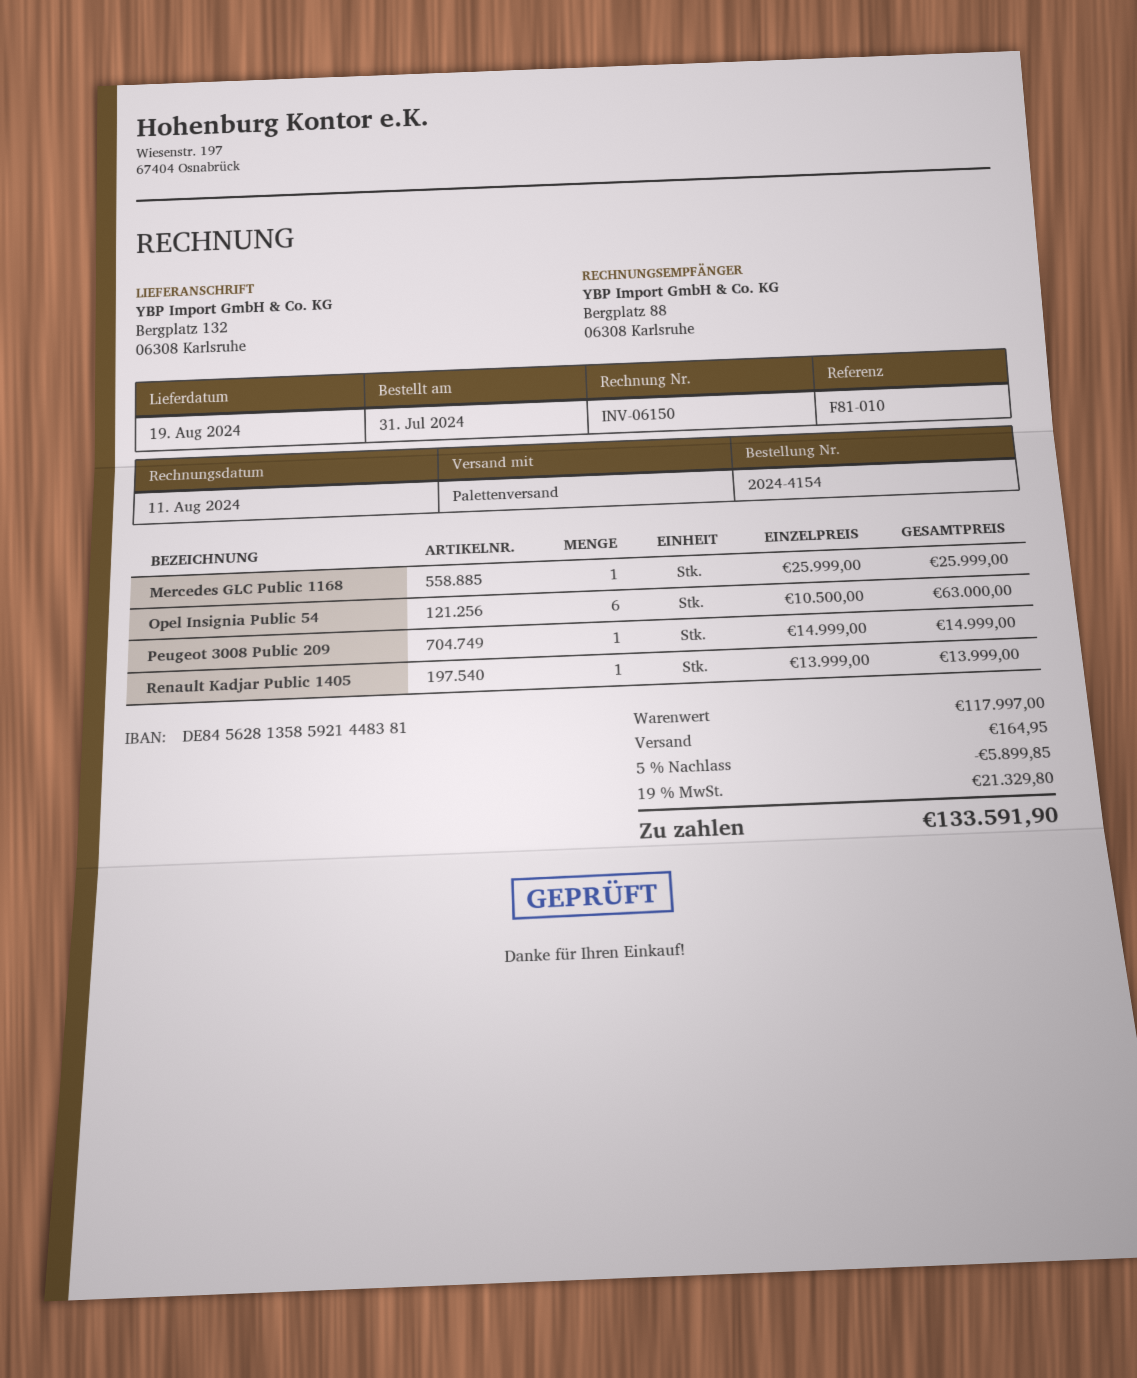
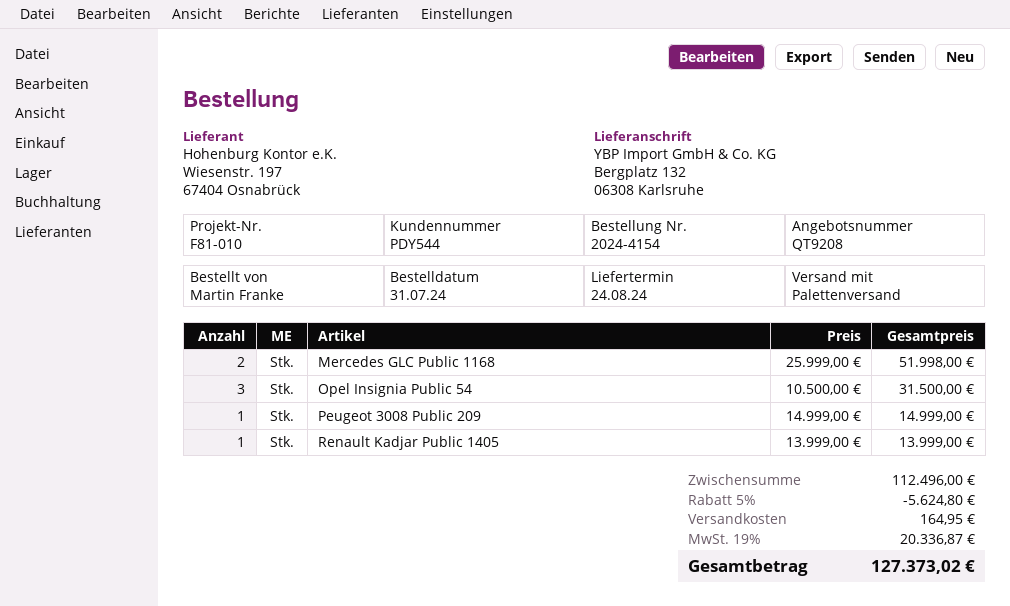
delivery date: 2024-08-19 -> 2024-08-24
Mercedes GLC Public 1168: 1 x 25999.00 = 25999.00 -> 2 x 25999.00 = 51998.00
Opel Insignia Public 54: 6 x 10500.00 = 63000.00 -> 3 x 10500.00 = 31500.00
subtotal: 117997.00 -> 112496.00
discount: 5% = 5899.85 -> 5% = 5624.80
tax: 19% = 21329.80 -> 19% = 20336.87
total: 133591.90 -> 127373.02

